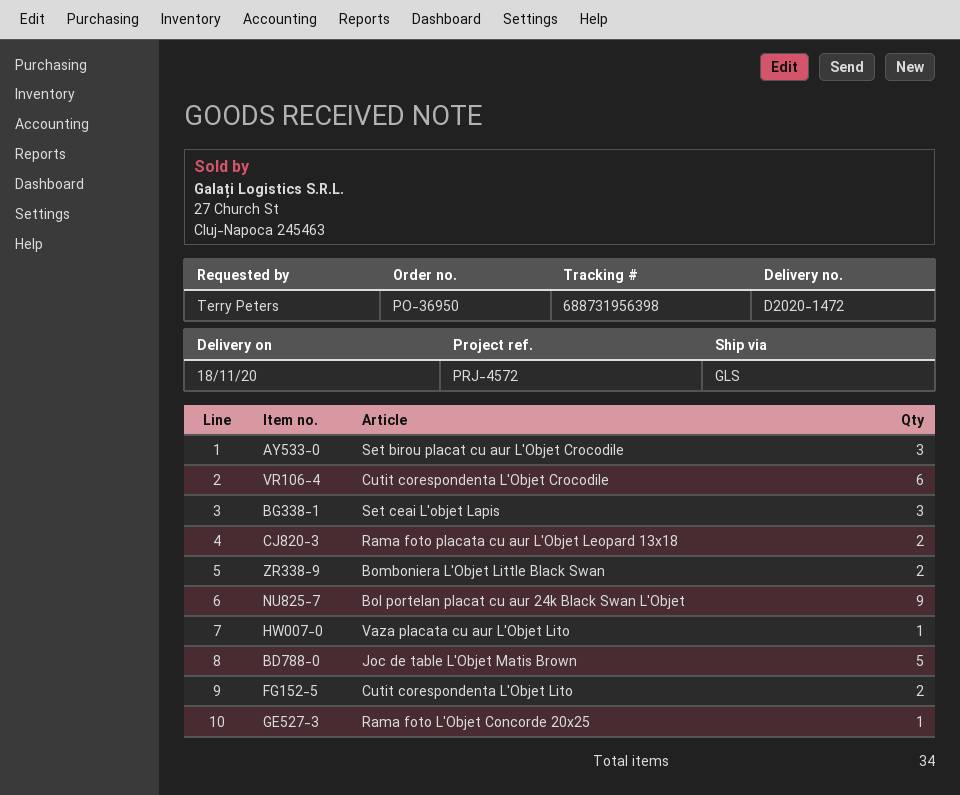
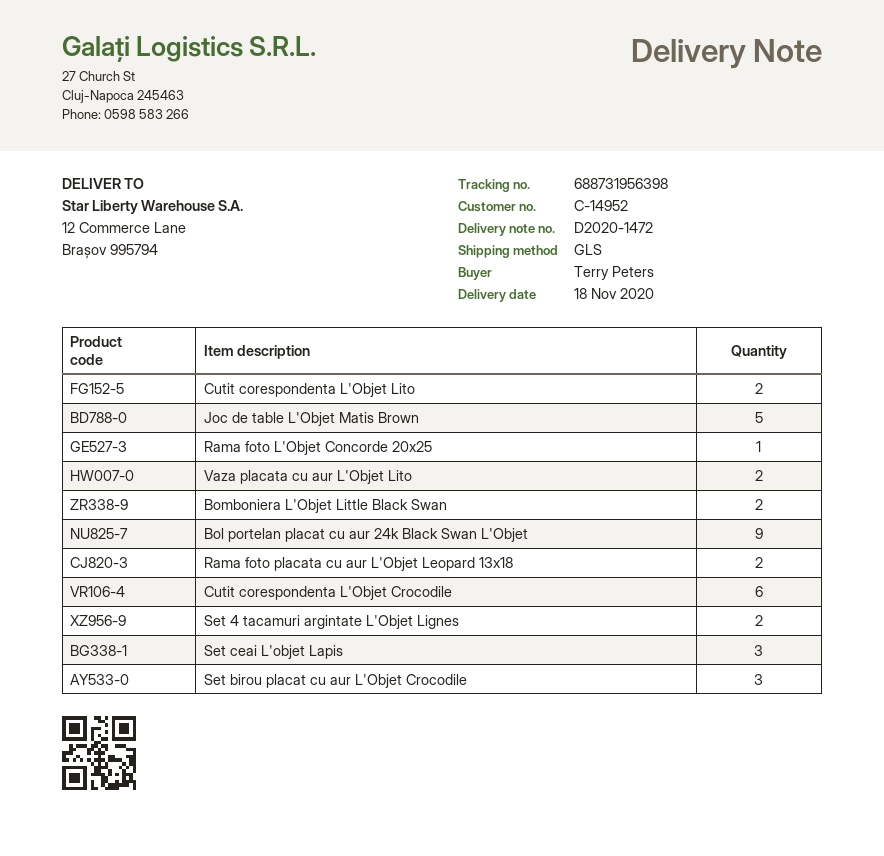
Vaza placata cu aur L'Objet Lito: 1 -> 2
Set 4 tacamuri argintate L'Objet Lignes: none -> 2

